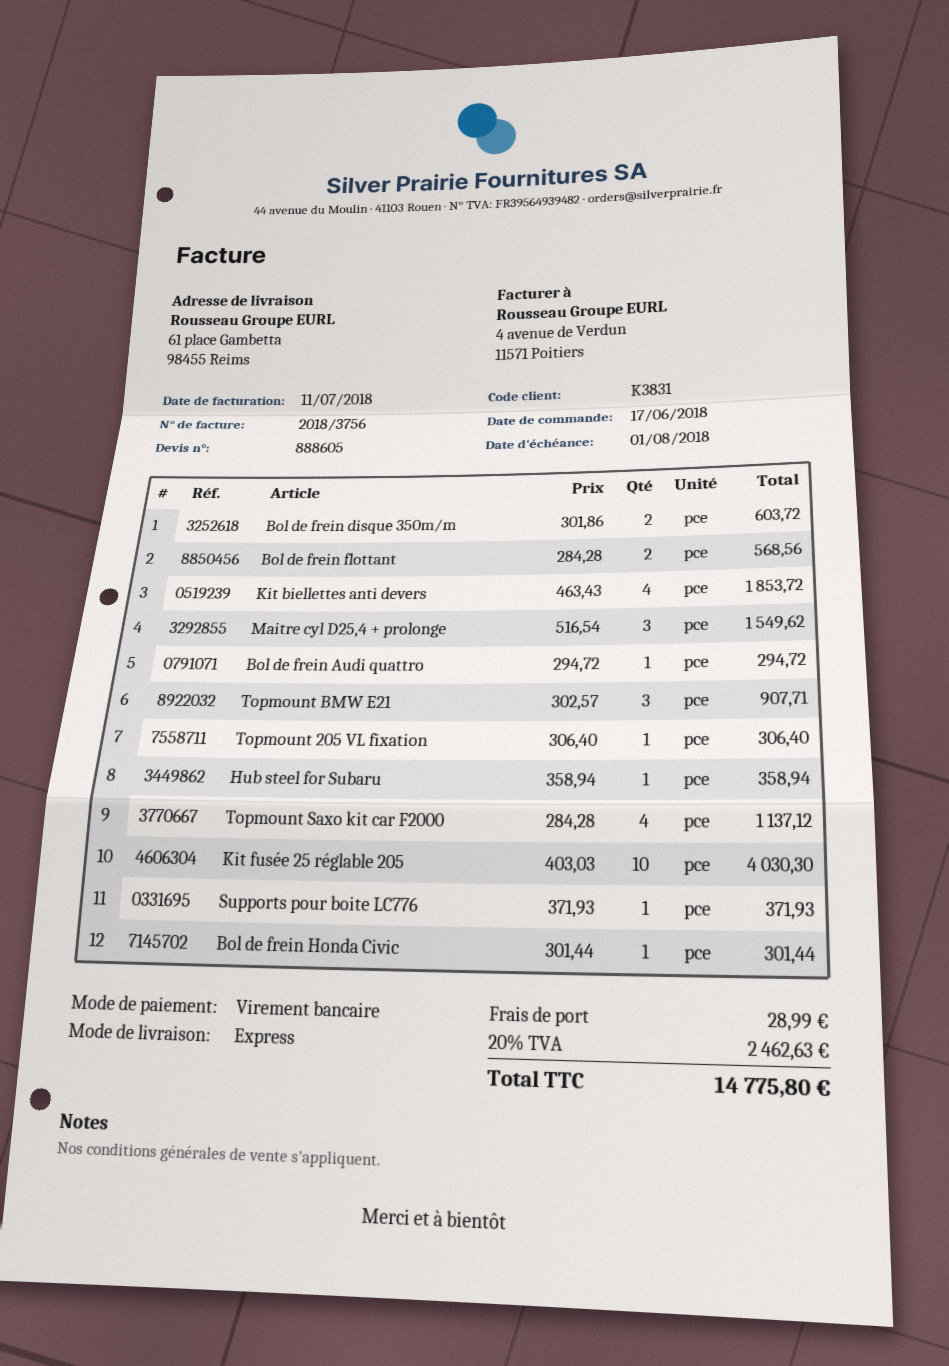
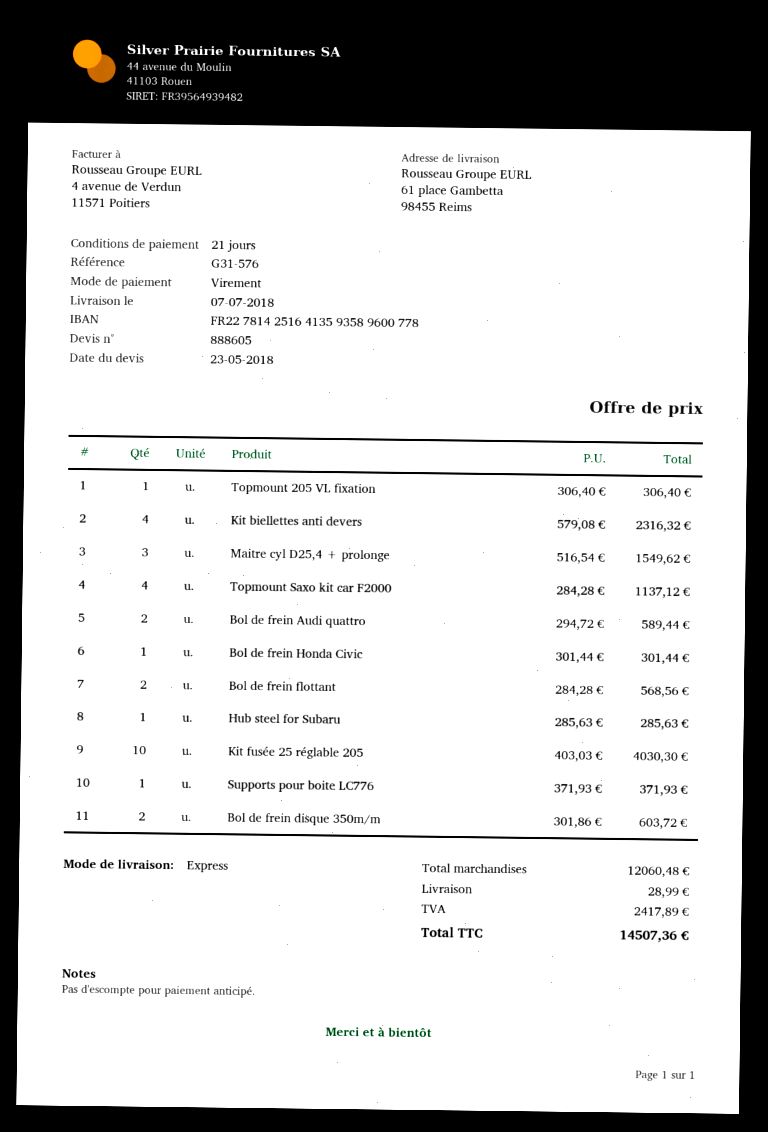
Kit biellettes anti devers: 4 x 463.43 = 1853.72 -> 4 x 579.08 = 2316.32
Bol de frein Audi quattro: 1 x 294.72 = 294.72 -> 2 x 294.72 = 589.44
Topmount BMW E21: 3 x 302.57 = 907.71 -> none
Hub steel for Subaru: 1 x 358.94 = 358.94 -> 1 x 285.63 = 285.63
tax: 2462.63 -> 2417.89
total: 14775.80 -> 14507.36

